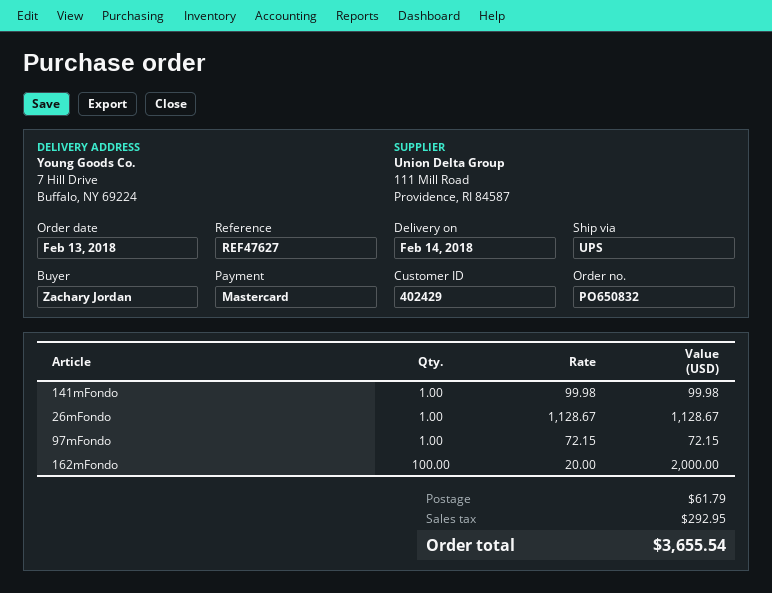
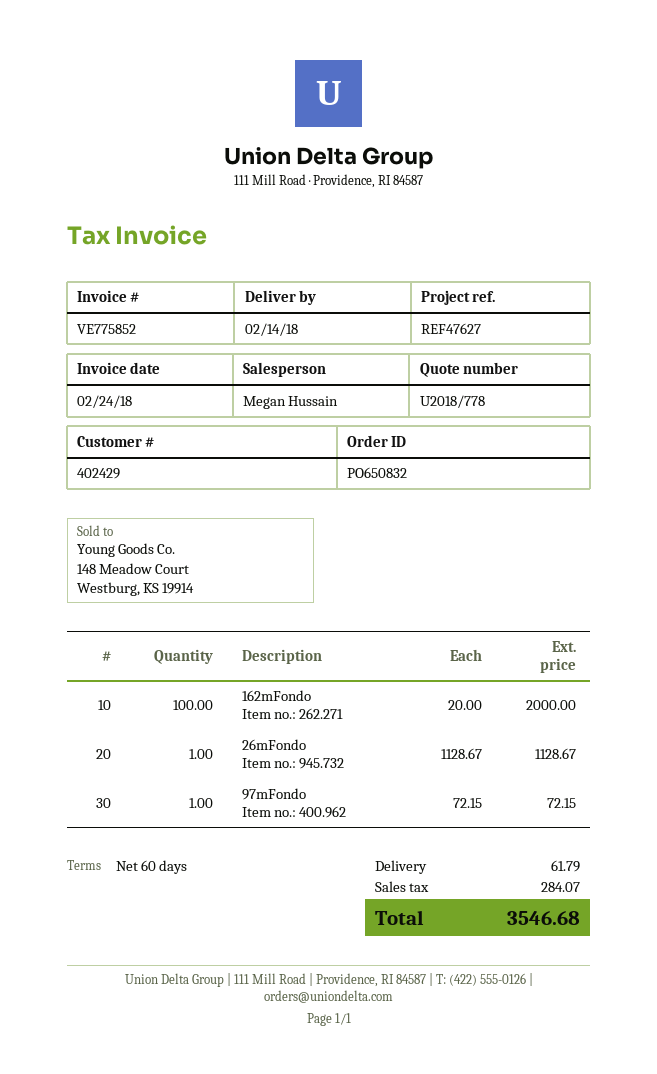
141mFondo: 1 x 99.98 = 99.98 -> none
tax: 292.95 -> 284.07
total: 3655.54 -> 3546.68

